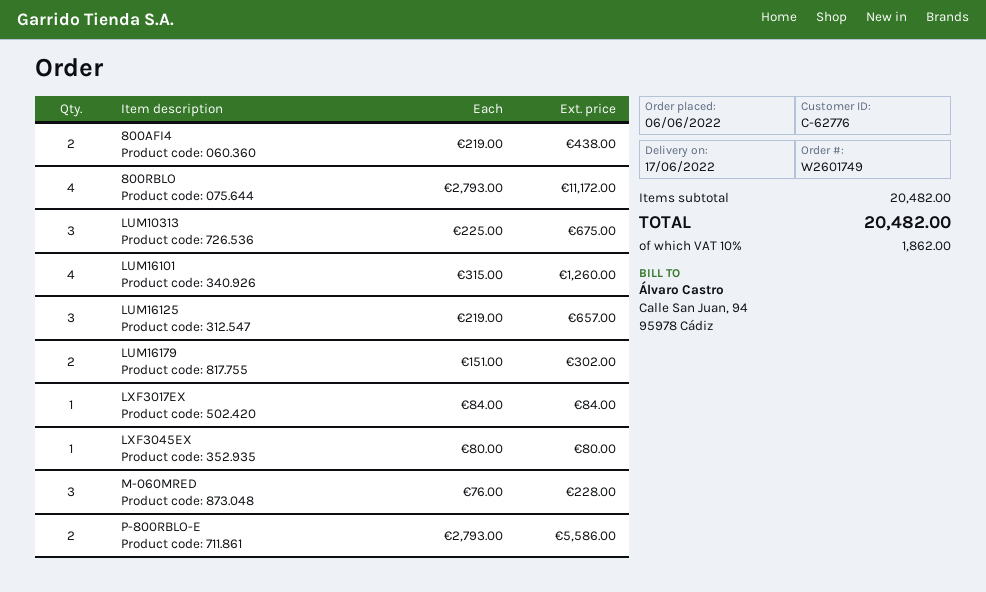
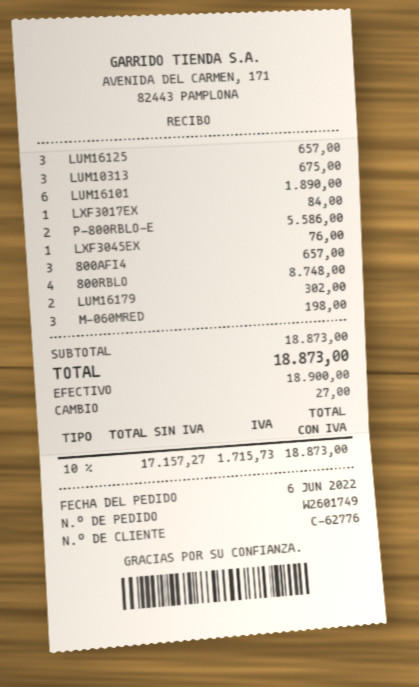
800AFI4: 2 for 438.00 -> 3 for 657.00
800RBLO: 4 for 11172.00 -> 4 for 8748.00
LUM16101: 4 for 1260.00 -> 6 for 1890.00
LXF3045EX: 1 for 80.00 -> 1 for 76.00
M-060MRED: 3 for 228.00 -> 3 for 198.00
subtotal: 20482.00 -> 18873.00
tax: 10% = 1862.00 -> 10% = 1715.73
total: 20482.00 -> 18873.00

